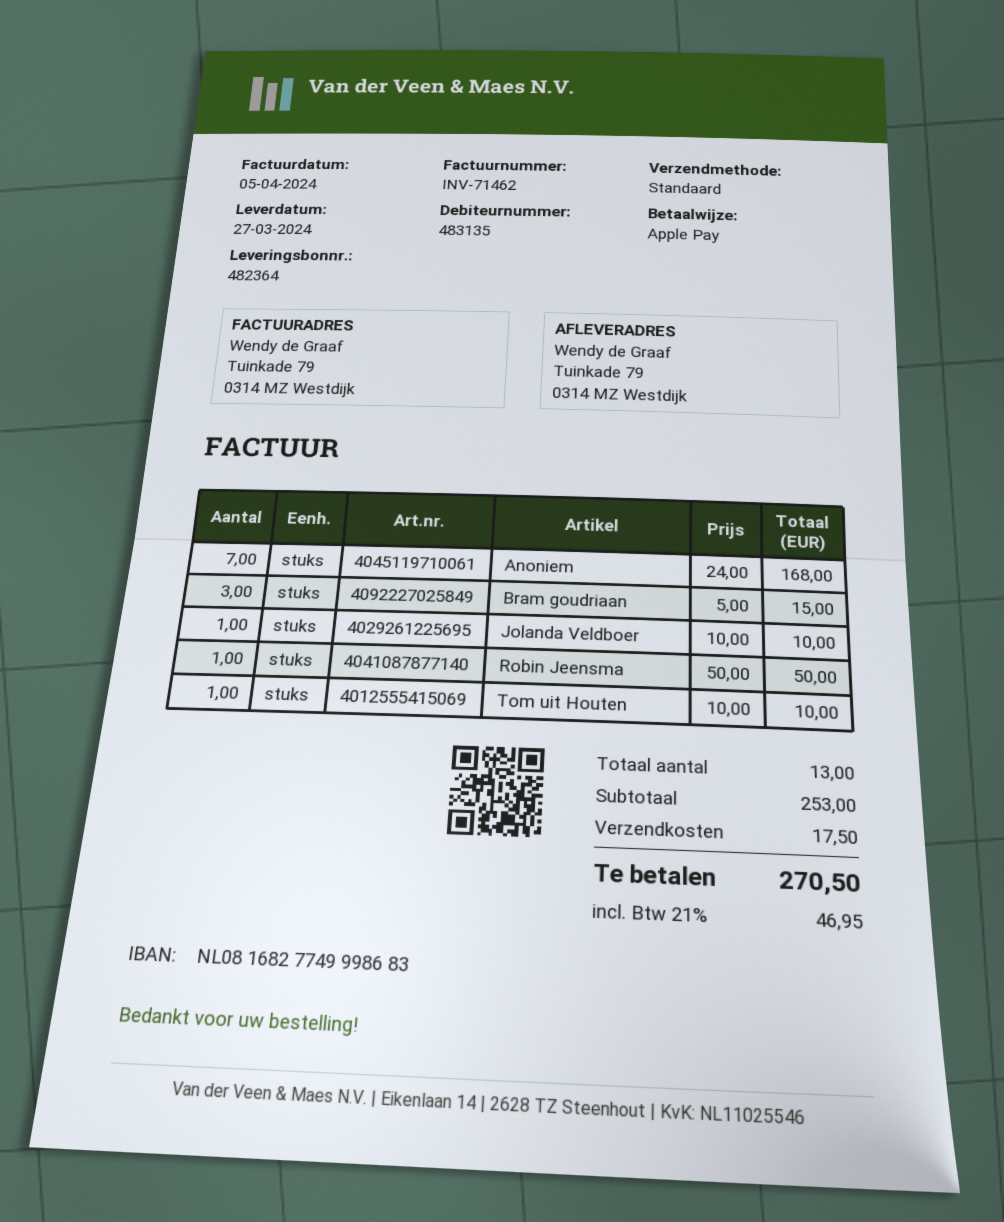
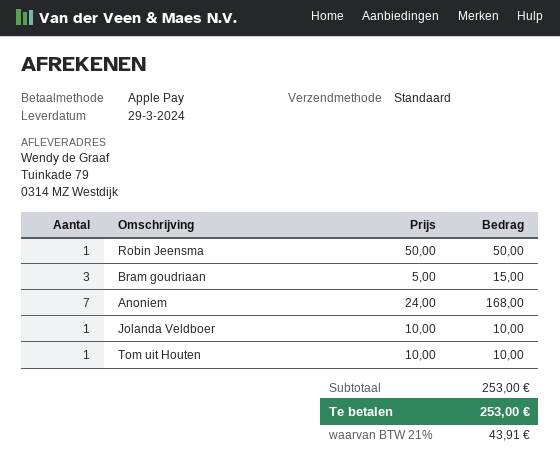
delivery date: 2024-03-27 -> 2024-03-29
shipping: 17.50 -> none
tax: 21% = 46.95 -> 21% = 43.91
total: 270.50 -> 253.00

